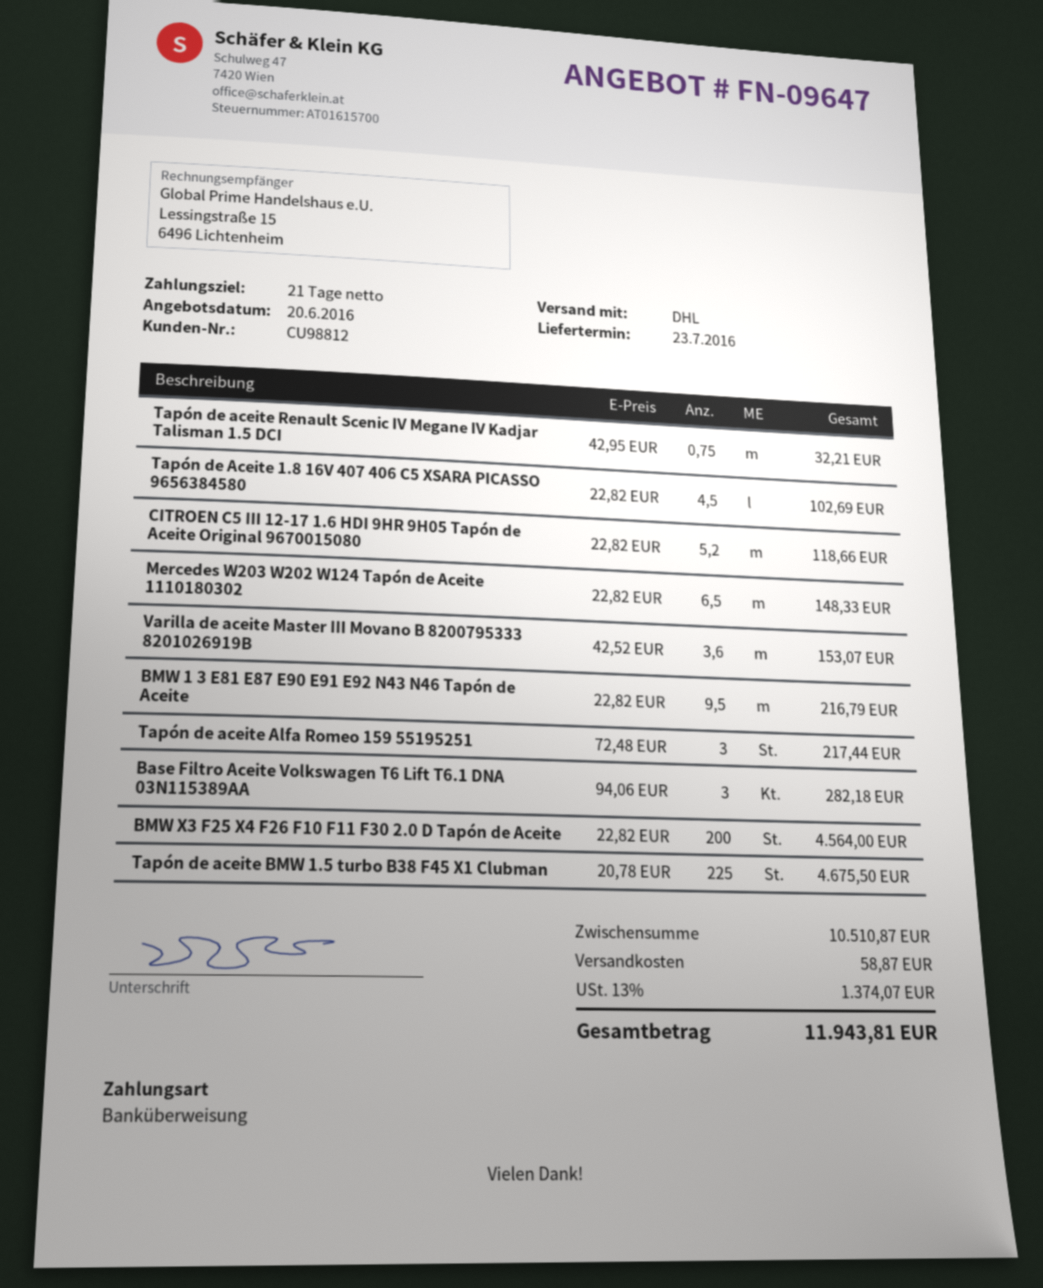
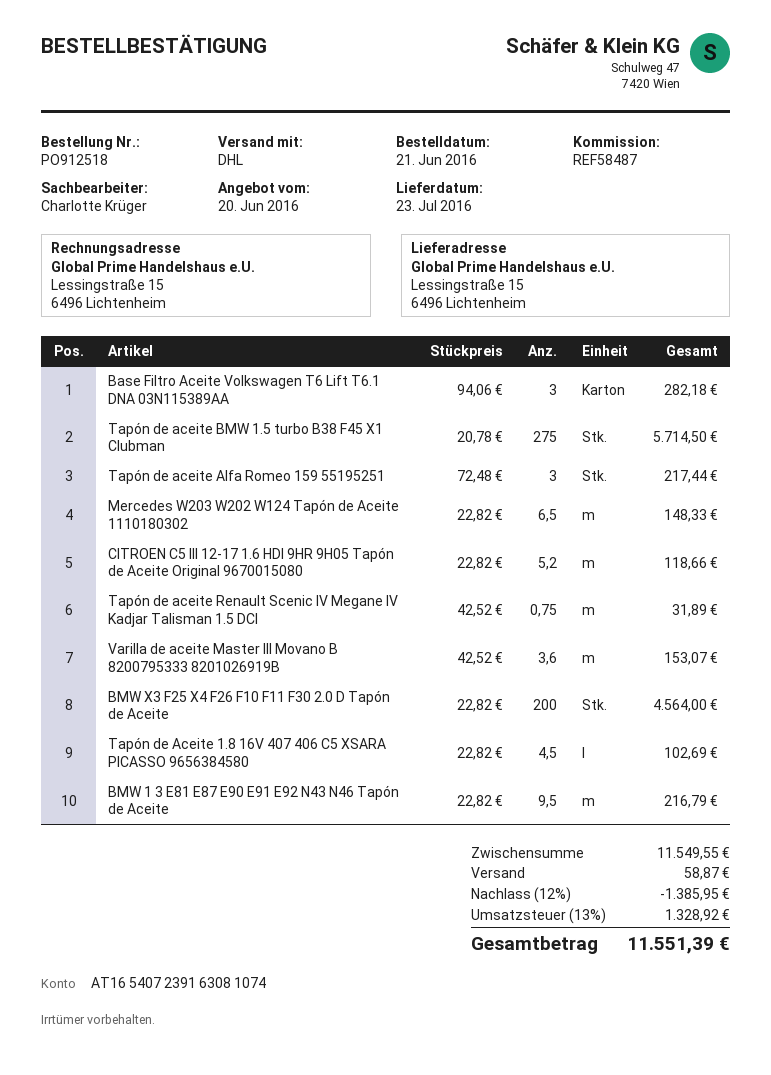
Tapón de aceite Renault Scenic IV Megane IV Kadjar Talisman 1.5 DCI: 0.75 x 42.95 = 32.21 -> 0.75 x 42.52 = 31.89
Tapón de aceite BMW 1.5 turbo B38 F45 X1 Clubman: 225 x 20.78 = 4675.50 -> 275 x 20.78 = 5714.50
subtotal: 10510.87 -> 11549.55
discount: none -> 12% = 1385.95
tax: 13% = 1374.07 -> 13% = 1328.92
total: 11943.81 -> 11551.39

